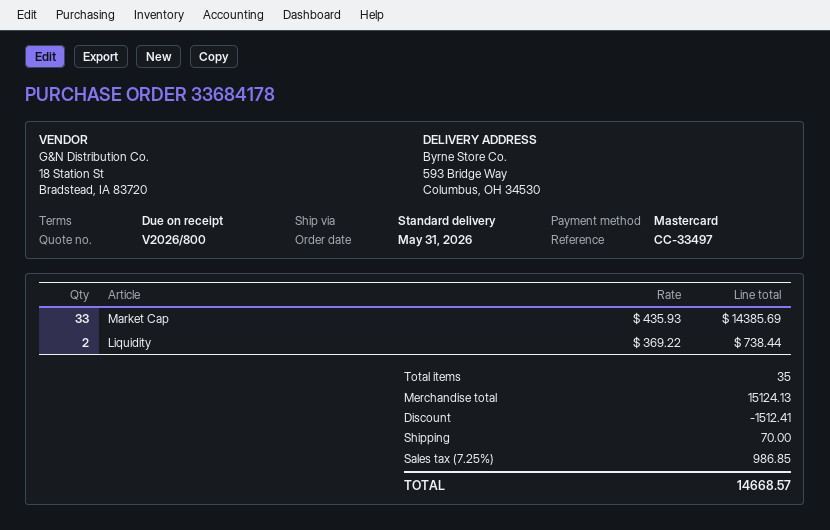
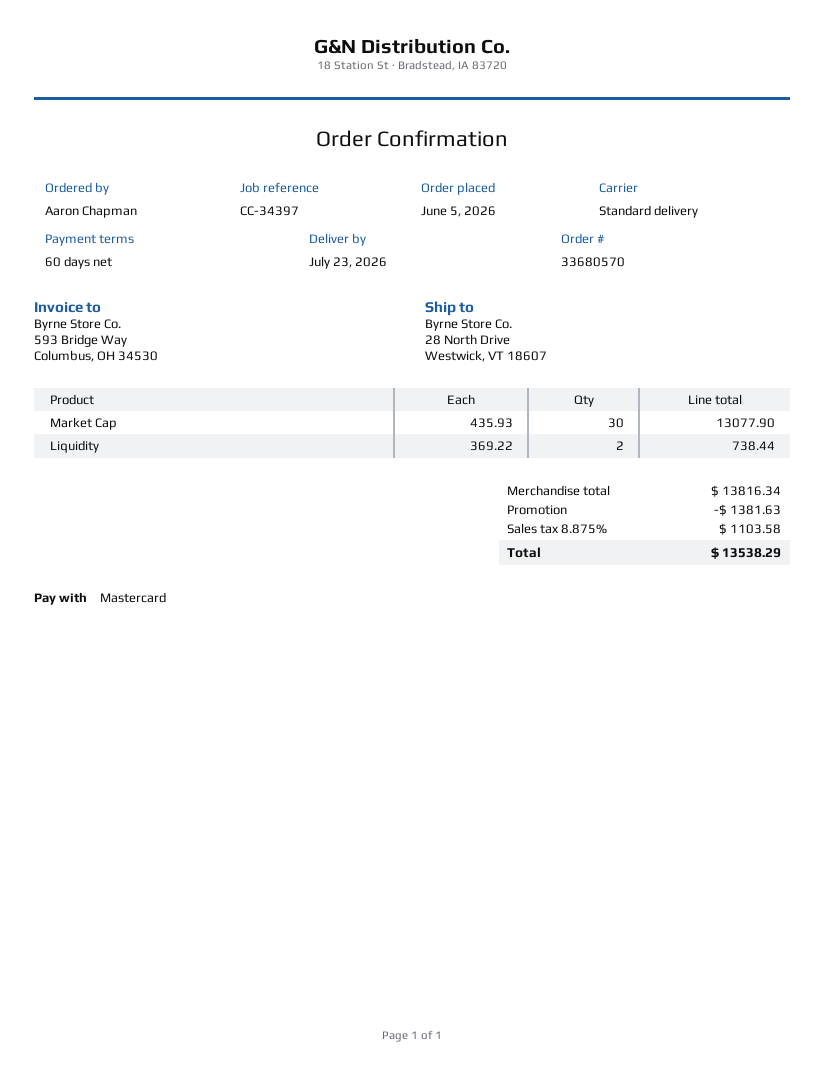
order number: 33684178 -> 33680570
order date: 2026-05-31 -> 2026-06-05
payment terms: on receipt -> 60 days
reference: CC-33497 -> CC-34397
ship to: 593 Bridge Way, Columbus, OH 34530 -> 28 North Drive, Westwick, VT 18607
Market Cap: 33 x 435.93 = 14385.69 -> 30 x 435.93 = 13077.90
subtotal: 15124.13 -> 13816.34
discount: 1512.41 -> 1381.63
shipping: 70.00 -> none
tax: 7.25% = 986.85 -> 8.875% = 1103.58
total: 14668.57 -> 13538.29

